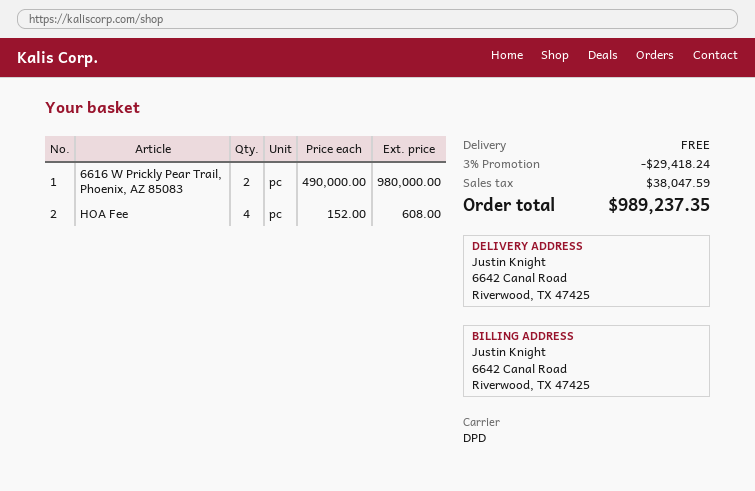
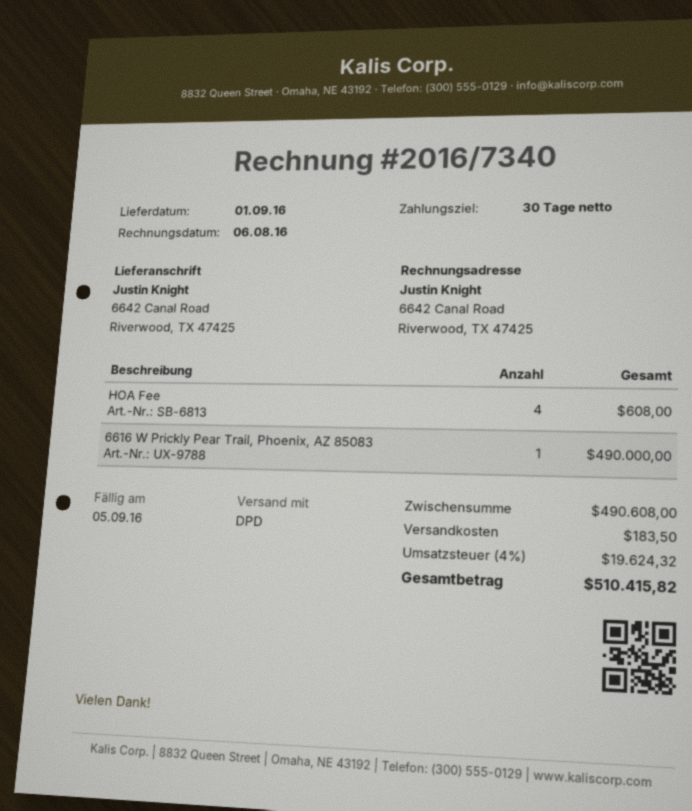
6616 W Prickly Pear Trail, Phoenix, AZ 85083: 2 for 980000.00 -> 1 for 490000.00
discount: 3% = 29418.24 -> none
shipping: 0.00 -> 183.50
tax: 38047.59 -> 19624.32
total: 989237.35 -> 510415.82

